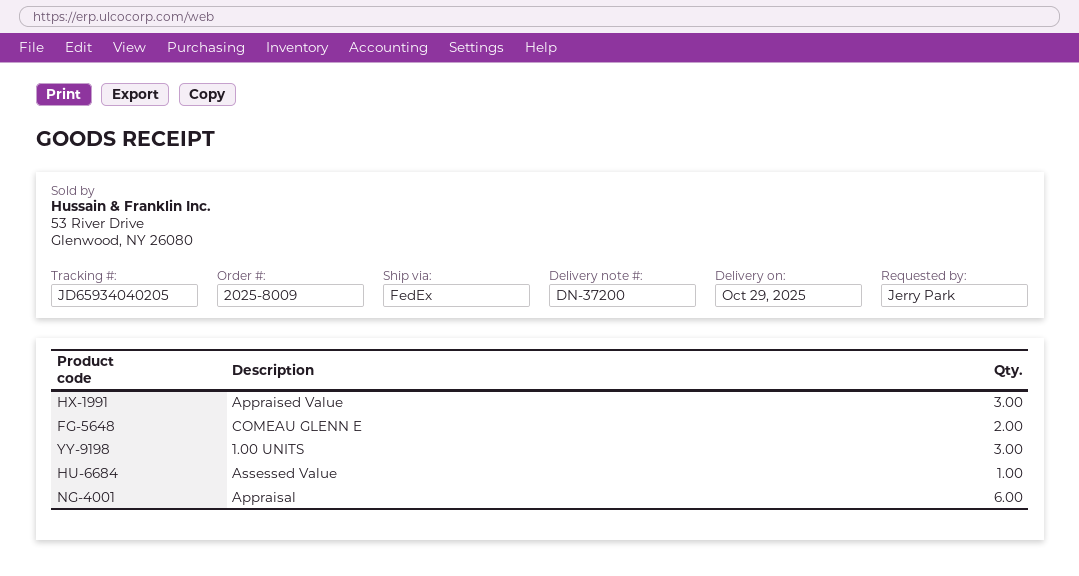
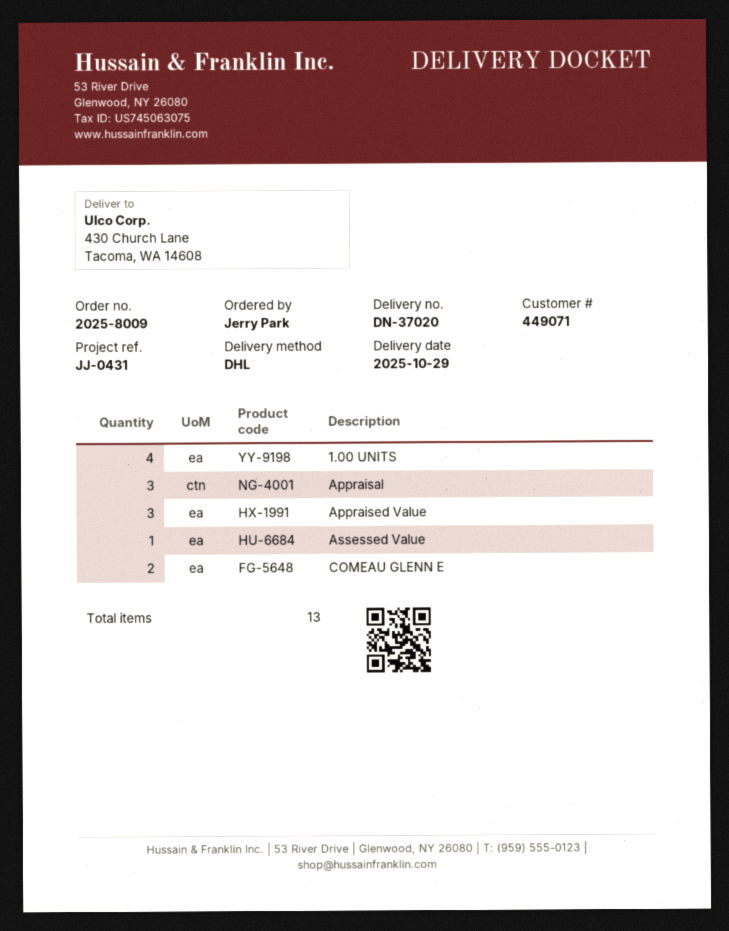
delivery note number: DN-37200 -> DN-37020
shipping method: FedEx -> DHL
1.00 UNITS: 3 -> 4
Appraisal: 6 -> 3

